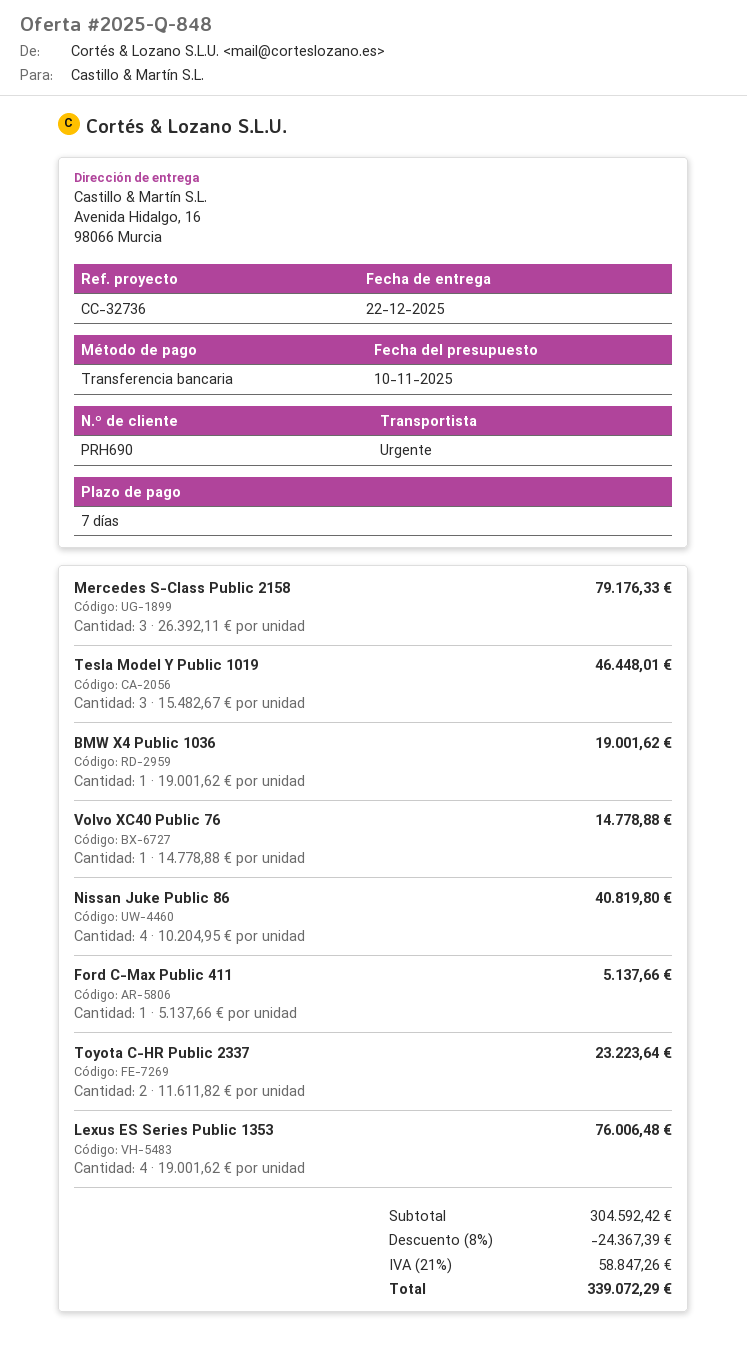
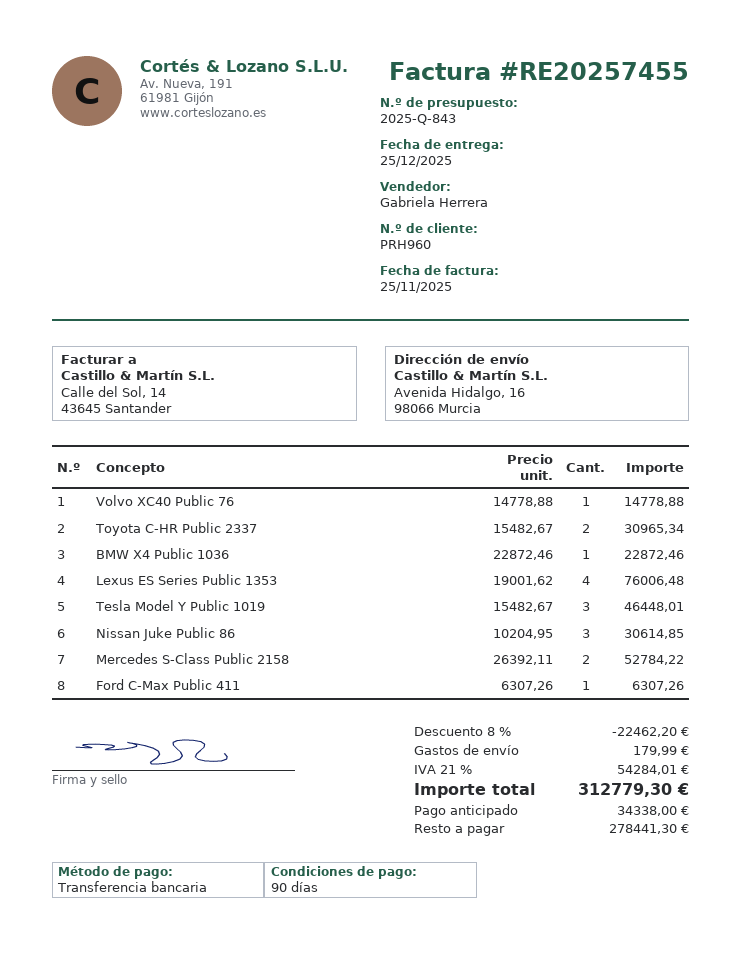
quote number: 2025-Q-848 -> 2025-Q-843
delivery date: 2025-12-22 -> 2025-12-25
payment terms: 7 days -> 90 days
customer number: PRH690 -> PRH960
Mercedes S-Class Public 2158: 3 x 26392.11 = 79176.33 -> 2 x 26392.11 = 52784.22
BMW X4 Public 1036: 1 x 19001.62 = 19001.62 -> 1 x 22872.46 = 22872.46
Nissan Juke Public 86: 4 x 10204.95 = 40819.80 -> 3 x 10204.95 = 30614.85
Ford C-Max Public 411: 1 x 5137.66 = 5137.66 -> 1 x 6307.26 = 6307.26
Toyota C-HR Public 2337: 2 x 11611.82 = 23223.64 -> 2 x 15482.67 = 30965.34
discount: 8% = 24367.39 -> 8% = 22462.20
shipping: none -> 179.99
tax: 21% = 58847.26 -> 21% = 54284.01
total: 339072.29 -> 312779.30

